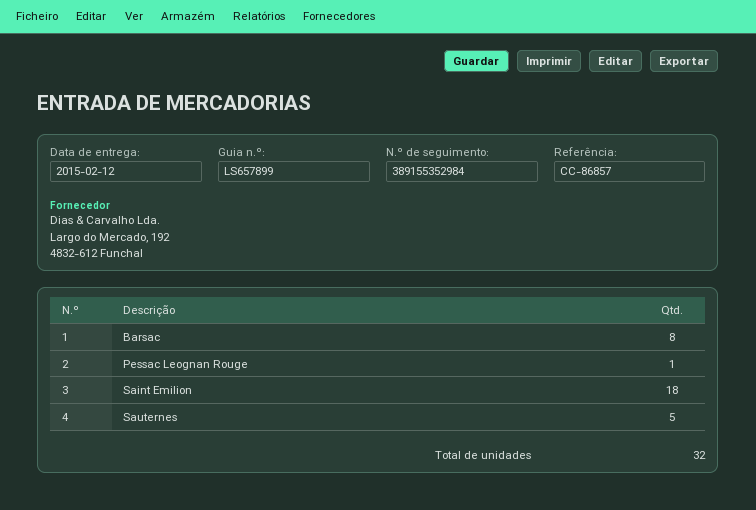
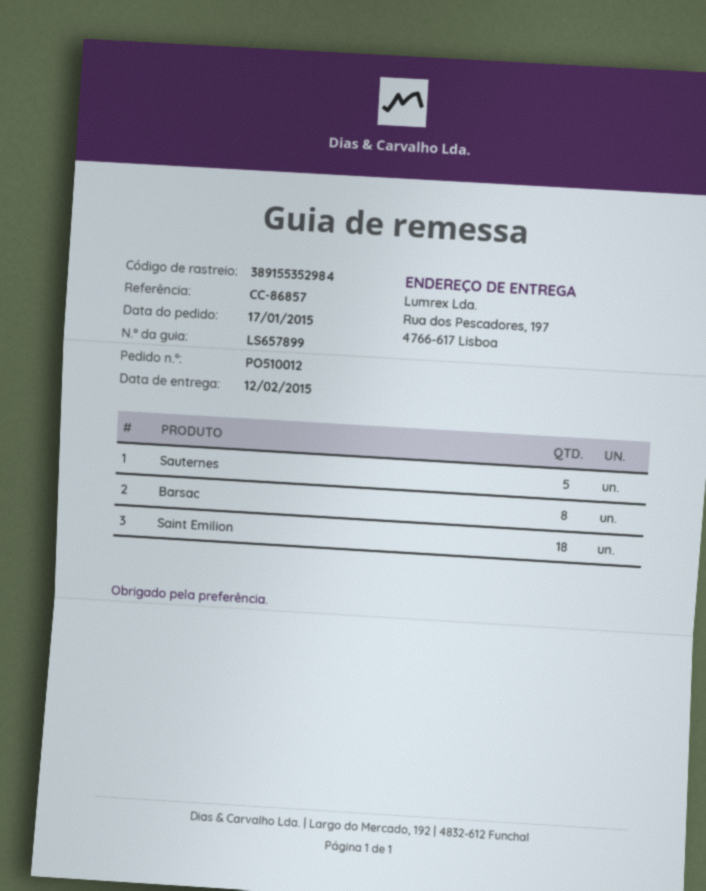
Pessac Leognan Rouge: 1 -> none

